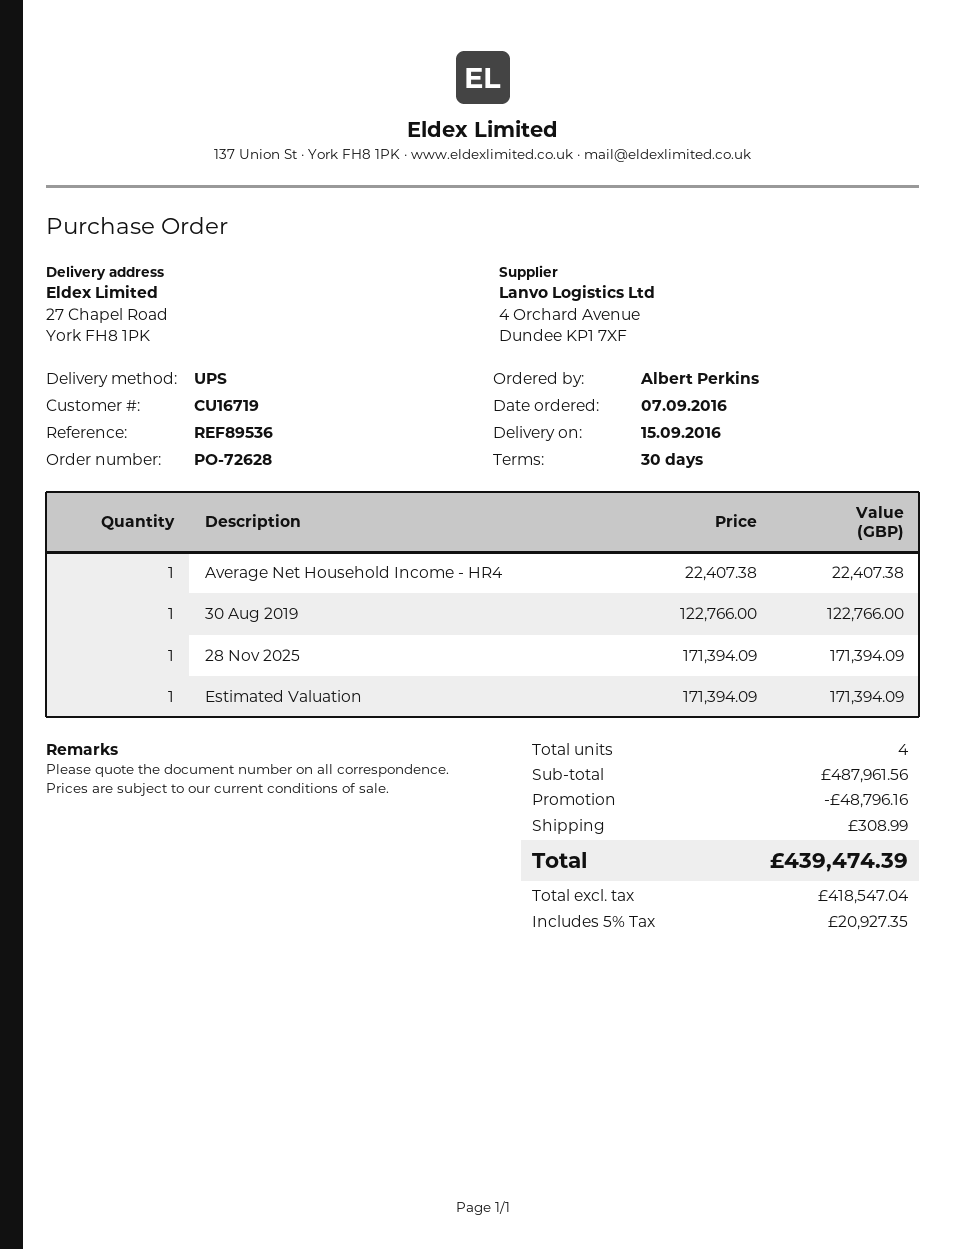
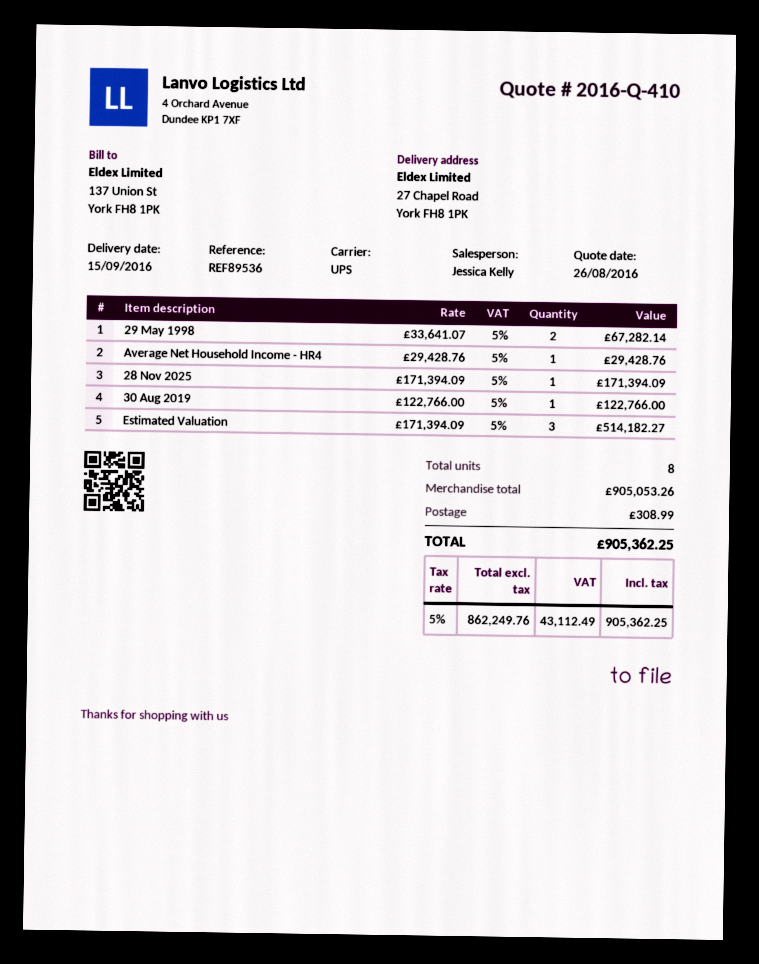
Average Net Household Income - HR4: 1 x 22407.38 = 22407.38 -> 1 x 29428.76 = 29428.76
Estimated Valuation: 1 x 171394.09 = 171394.09 -> 3 x 171394.09 = 514182.27
29 May 1998: none -> 2 x 33641.07 = 67282.14
total quantity: 4 -> 8
subtotal: 487961.56 -> 905053.26
discount: 48796.16 -> none
net: 418547.04 -> 862249.76
tax: 5% = 20927.35 -> 5% = 43112.49
total: 439474.39 -> 905362.25

